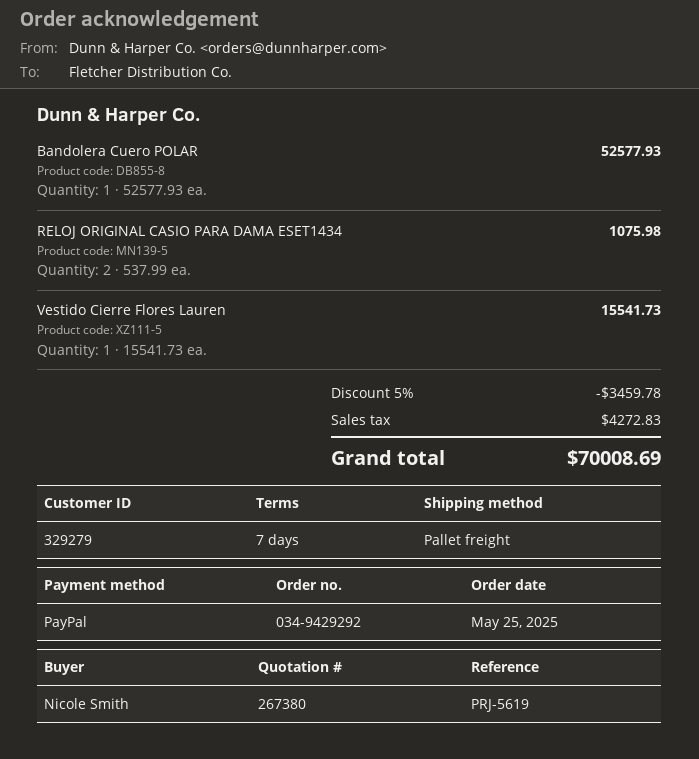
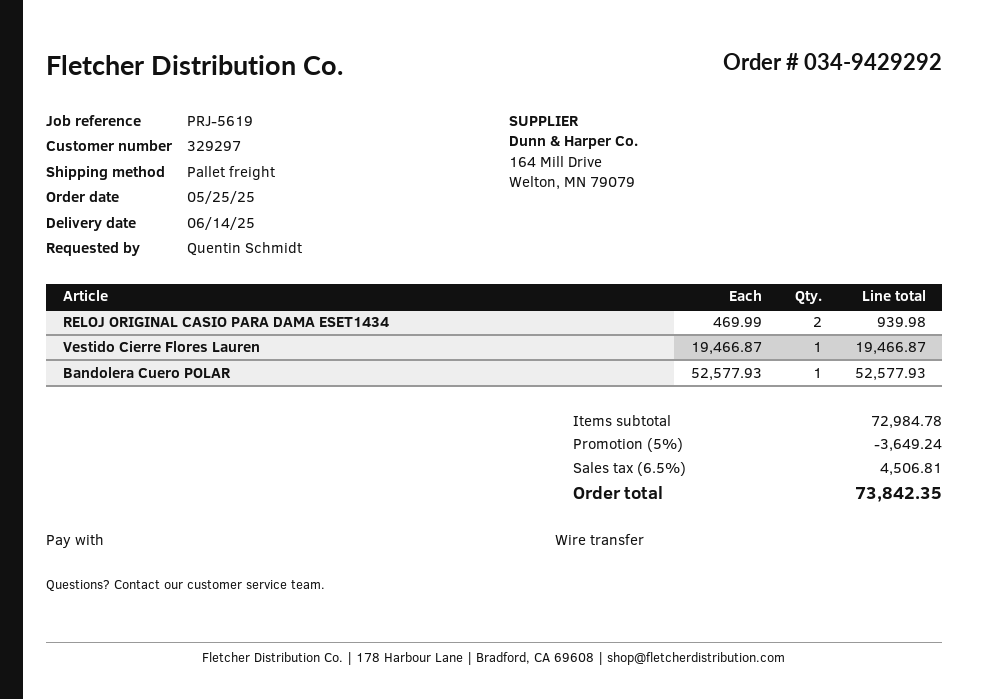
customer number: 329279 -> 329297
ordered by: Nicole Smith -> Quentin Schmidt
payment method: PayPal -> bank transfer
RELOJ ORIGINAL CASIO PARA DAMA ESET1434: 2 x 537.99 = 1075.98 -> 2 x 469.99 = 939.98
Vestido Cierre Flores Lauren: 1 x 15541.73 = 15541.73 -> 1 x 19466.87 = 19466.87
discount: 5% = 3459.78 -> 5% = 3649.24
tax: 4272.83 -> 4506.81
total: 70008.69 -> 73842.35

